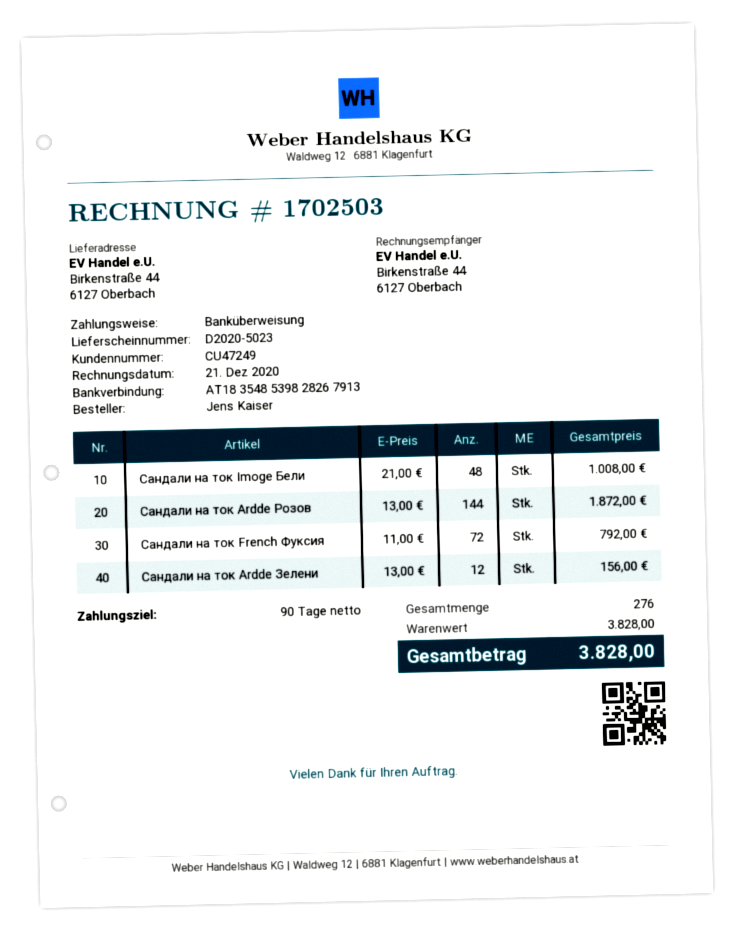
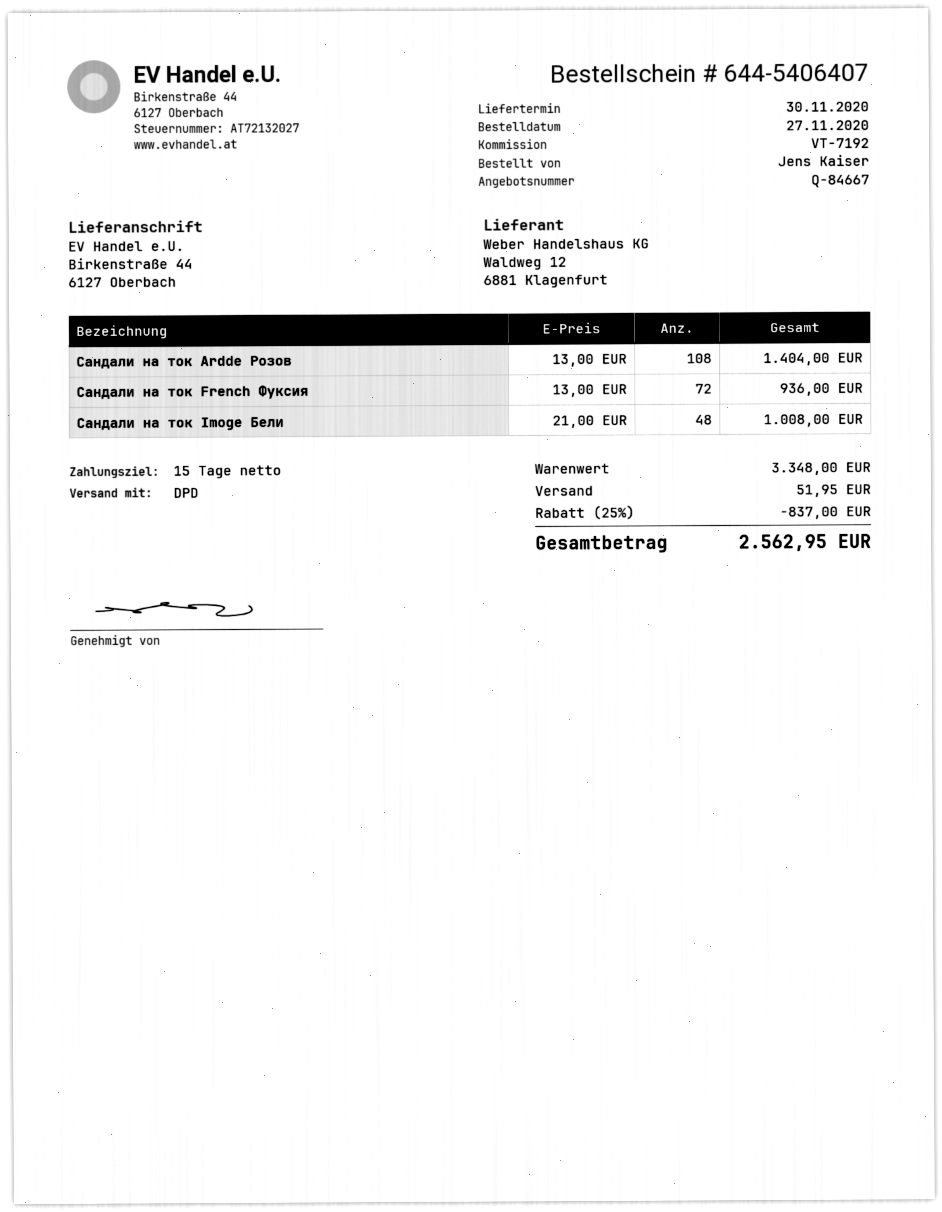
payment terms: 90 days -> 15 days
Сандали на ток Ardde Розов: 144 x 13.00 = 1872.00 -> 108 x 13.00 = 1404.00
Сандали на ток French Фуксия: 72 x 11.00 = 792.00 -> 72 x 13.00 = 936.00
Сандали на ток Ardde Зелени: 12 x 13.00 = 156.00 -> none
subtotal: 3828.00 -> 3348.00
discount: none -> 25% = 837.00
shipping: none -> 51.95
total: 3828.00 -> 2562.95

